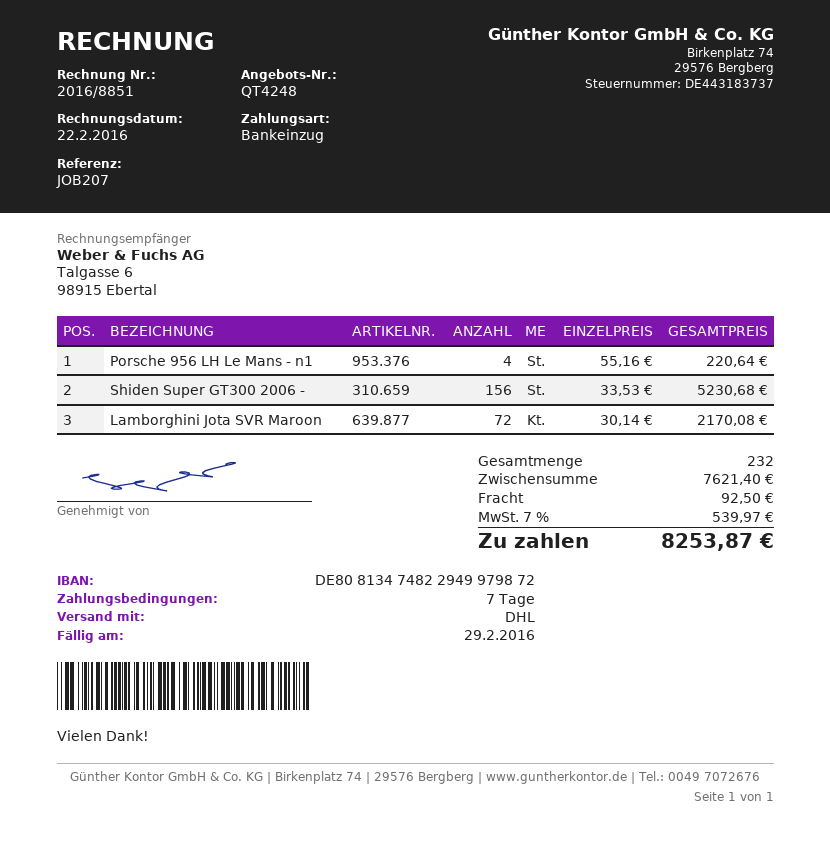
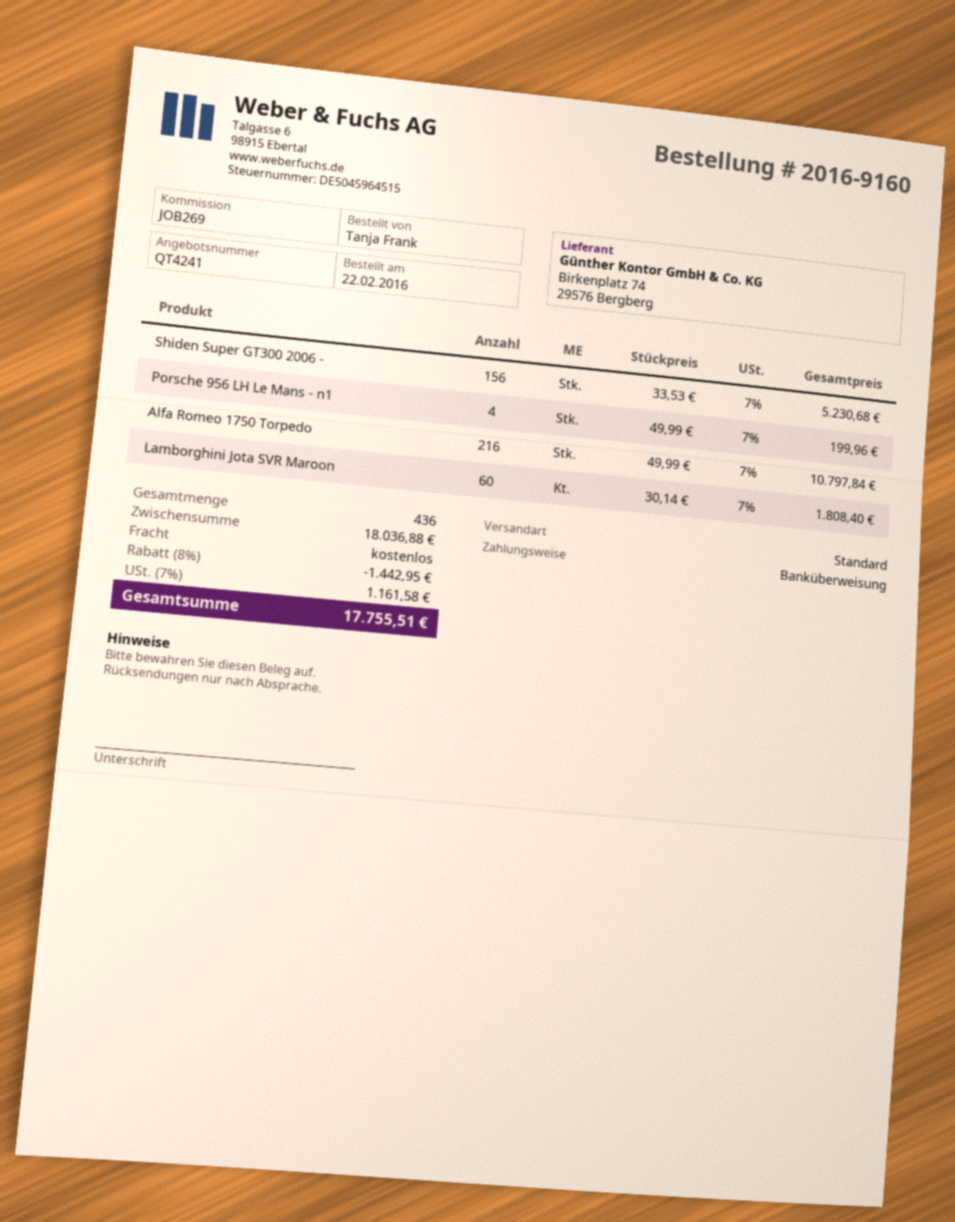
quote number: QT4248 -> QT4241
reference: JOB207 -> JOB269
payment method: direct debit -> bank transfer
shipping method: DHL -> standard
Porsche 956 LH Le Mans - n1: 4 x 55.16 = 220.64 -> 4 x 49.99 = 199.96
Lamborghini Jota SVR Maroon: 72 x 30.14 = 2170.08 -> 60 x 30.14 = 1808.40
Alfa Romeo 1750 Torpedo: none -> 216 x 49.99 = 10797.84
total quantity: 232 -> 436
subtotal: 7621.40 -> 18036.88
discount: none -> 8% = 1442.95
shipping: 92.50 -> 0.00
tax: 7% = 539.97 -> 7% = 1161.58
total: 8253.87 -> 17755.51

